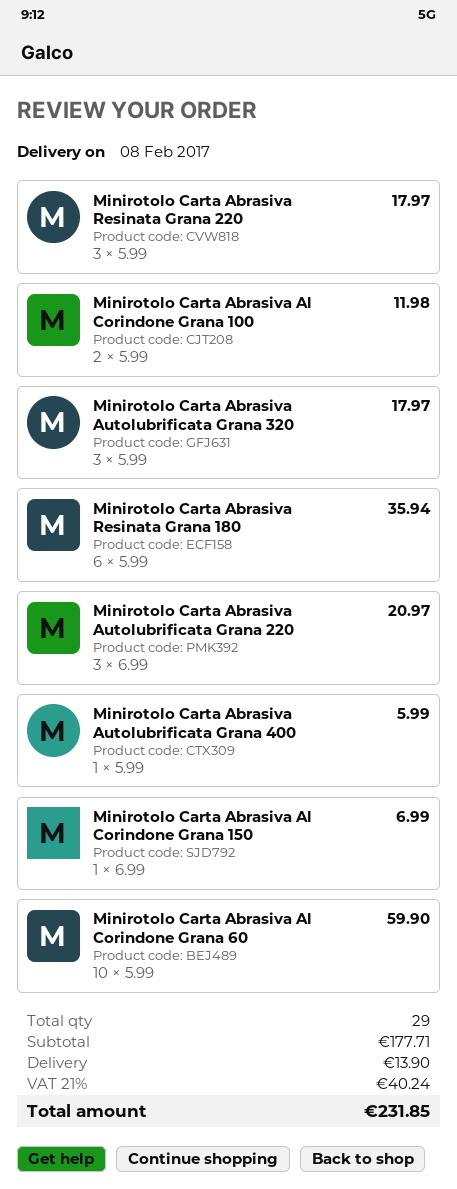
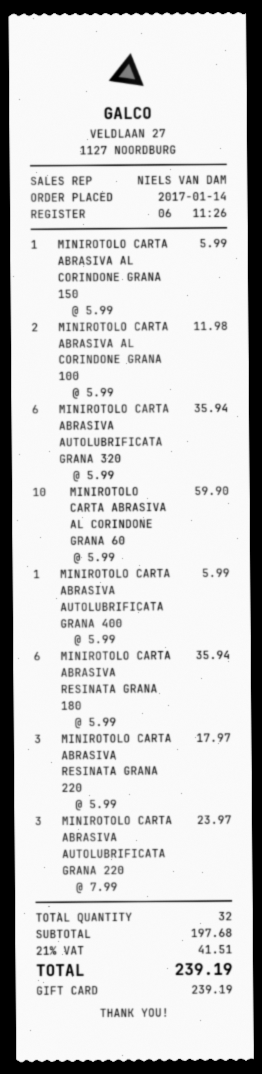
Minirotolo Carta Abrasiva Autolubrificata Grana 320: 3 x 5.99 = 17.97 -> 6 x 5.99 = 35.94
Minirotolo Carta Abrasiva Autolubrificata Grana 220: 3 x 6.99 = 20.97 -> 3 x 7.99 = 23.97
Minirotolo Carta Abrasiva Al Corindone Grana 150: 1 x 6.99 = 6.99 -> 1 x 5.99 = 5.99
total quantity: 29 -> 32
subtotal: 177.71 -> 197.68
shipping: 13.90 -> none
tax: 21% = 40.24 -> 21% = 41.51
total: 231.85 -> 239.19

